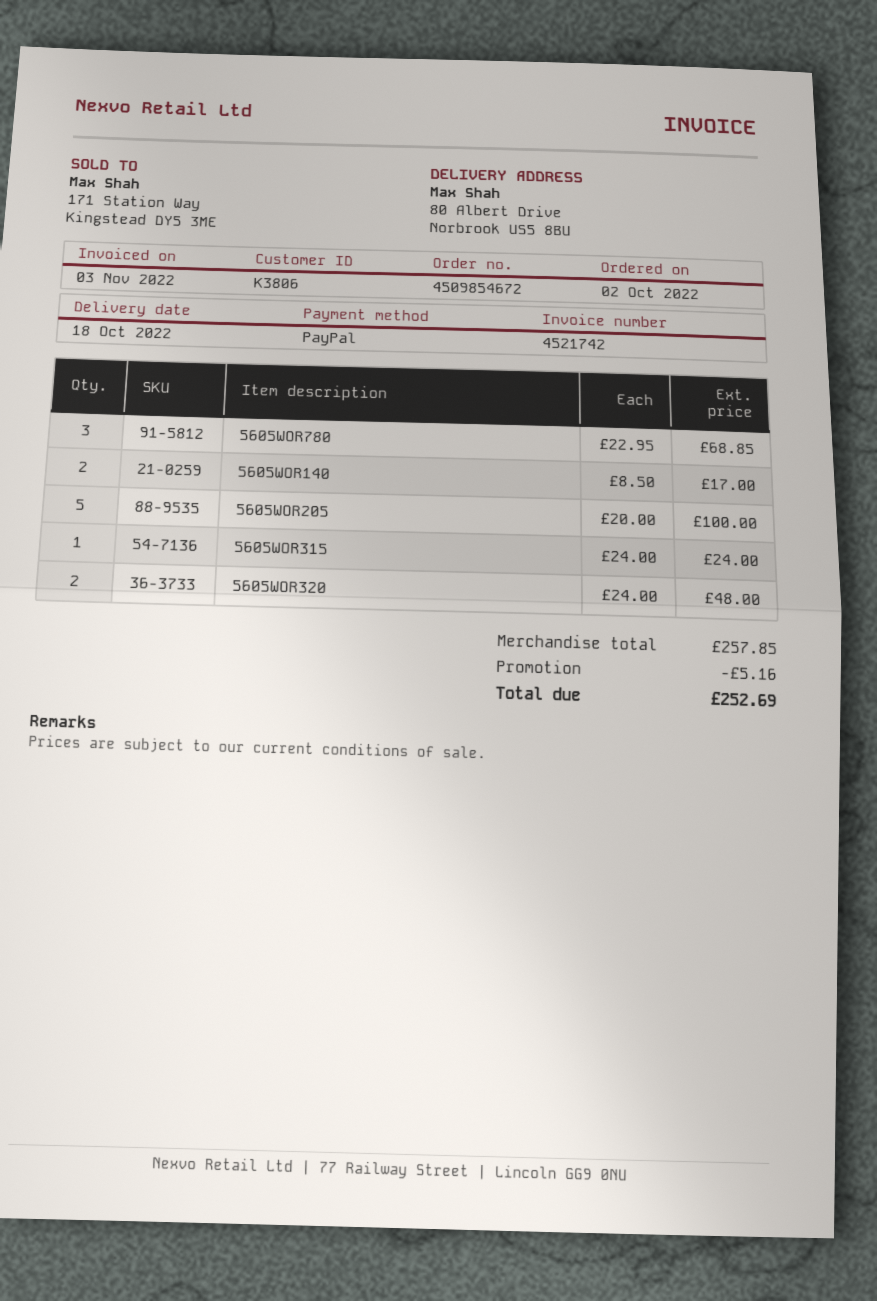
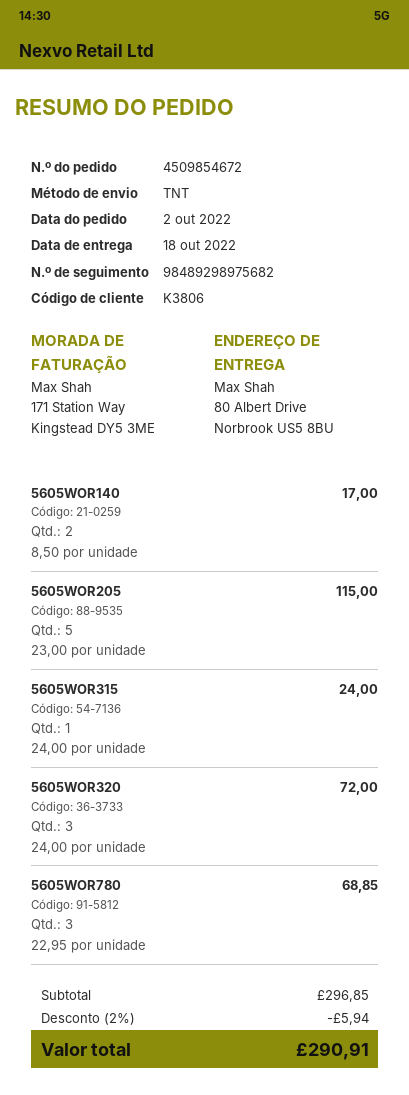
5605WOR205: 5 x 20.00 = 100.00 -> 5 x 23.00 = 115.00
5605WOR320: 2 x 24.00 = 48.00 -> 3 x 24.00 = 72.00
subtotal: 257.85 -> 296.85
discount: 5.16 -> 5.94
total: 252.69 -> 290.91

